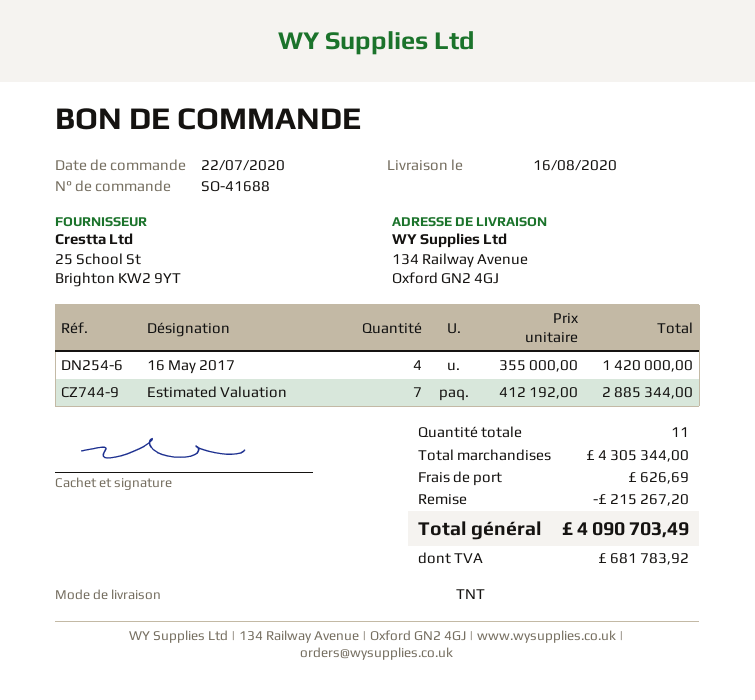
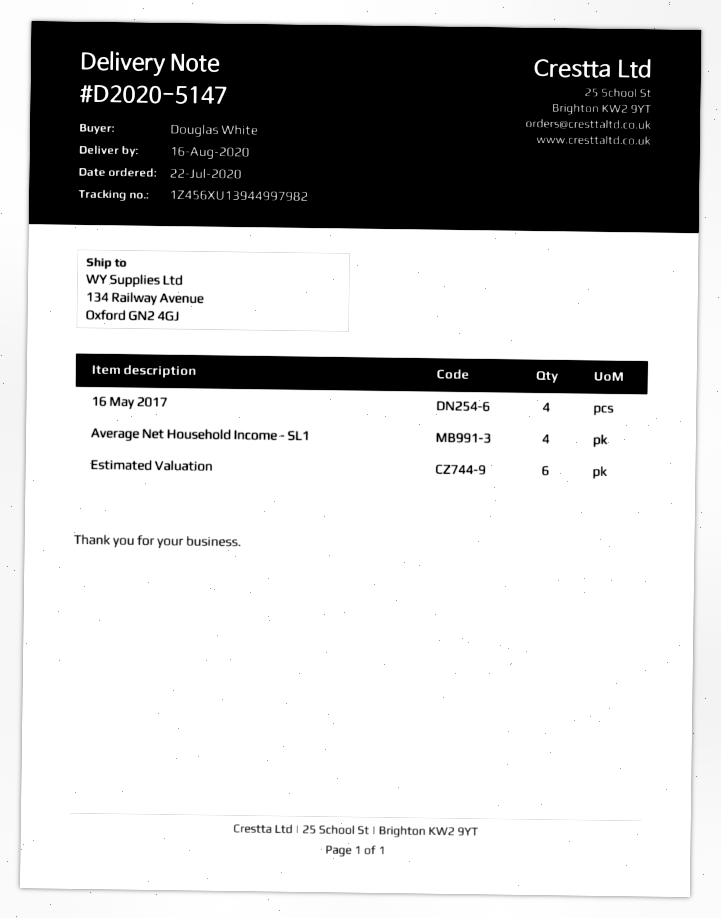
Estimated Valuation: 7 -> 6
Average Net Household Income - SL1: none -> 4

